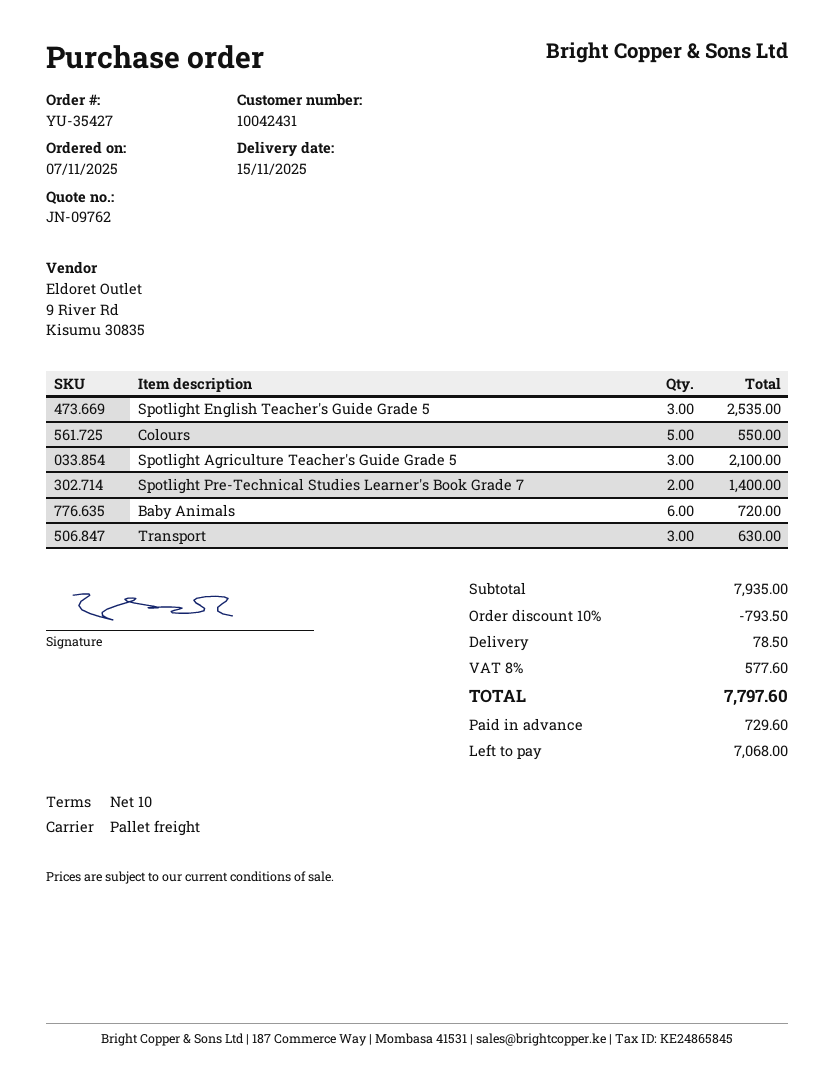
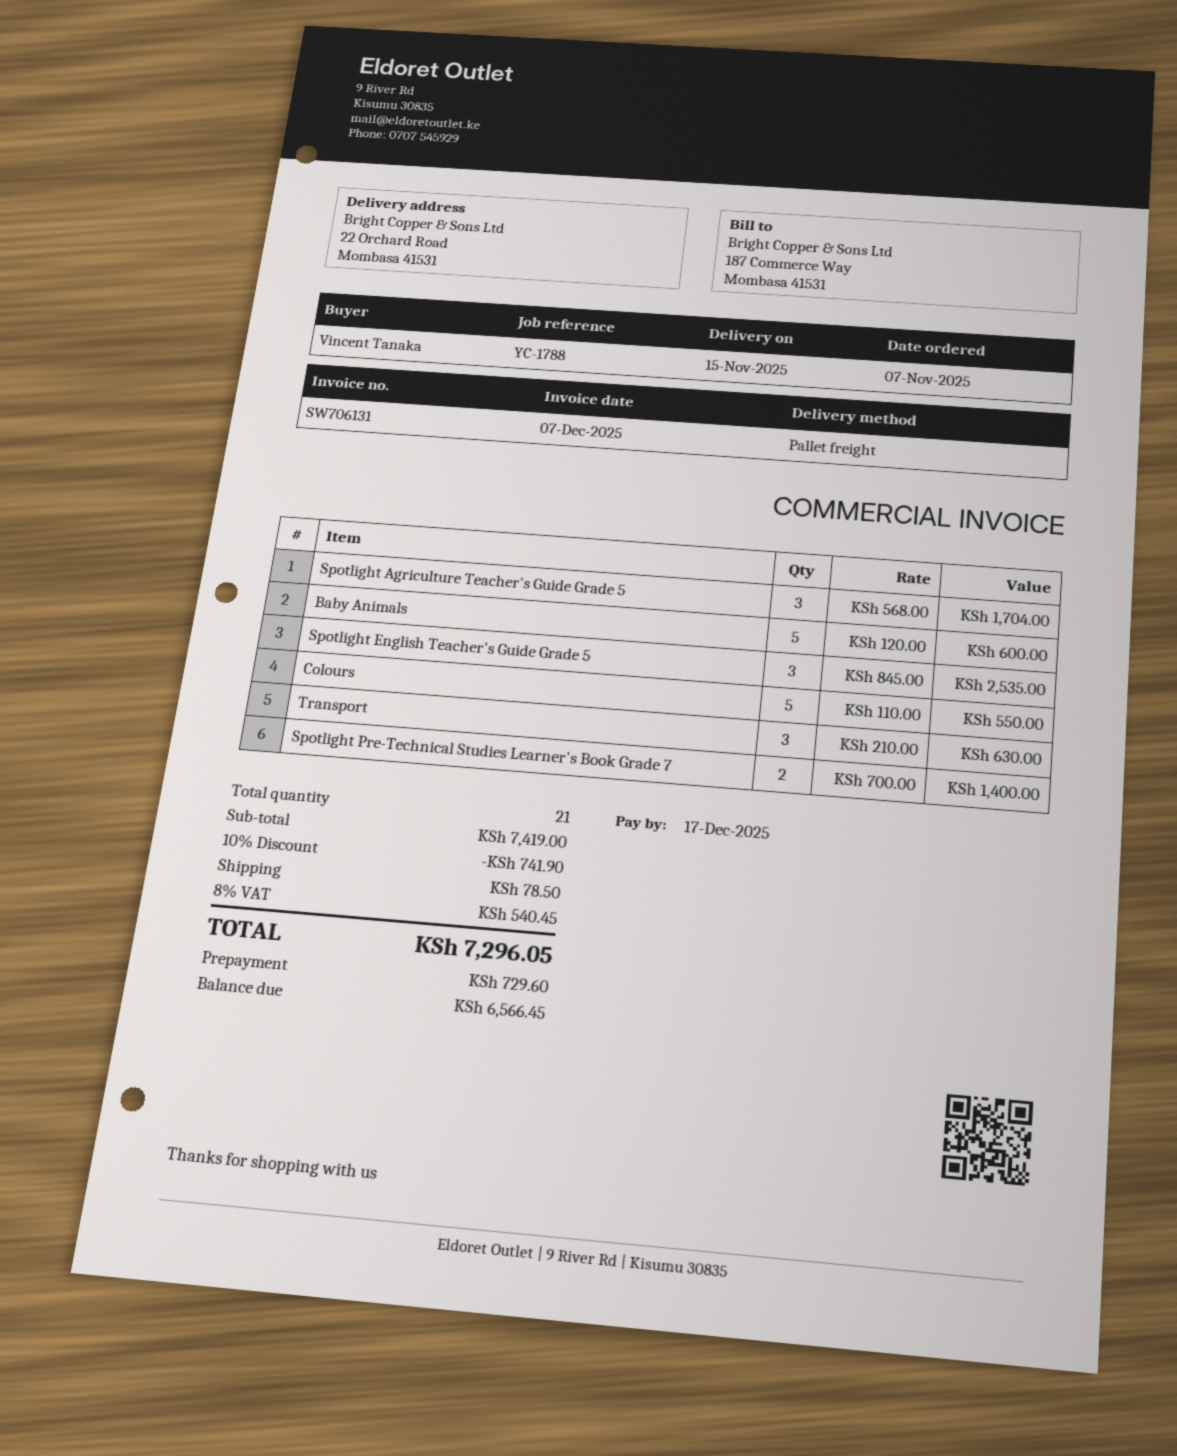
Spotlight Agriculture Teacher's Guide Grade 5: 3 for 2100.00 -> 3 for 1704.00
Baby Animals: 6 for 720.00 -> 5 for 600.00
subtotal: 7935.00 -> 7419.00
discount: 10% = 793.50 -> 10% = 741.90
tax: 8% = 577.60 -> 8% = 540.45
total: 7797.60 -> 7296.05
balance: 7068.00 -> 6566.45

